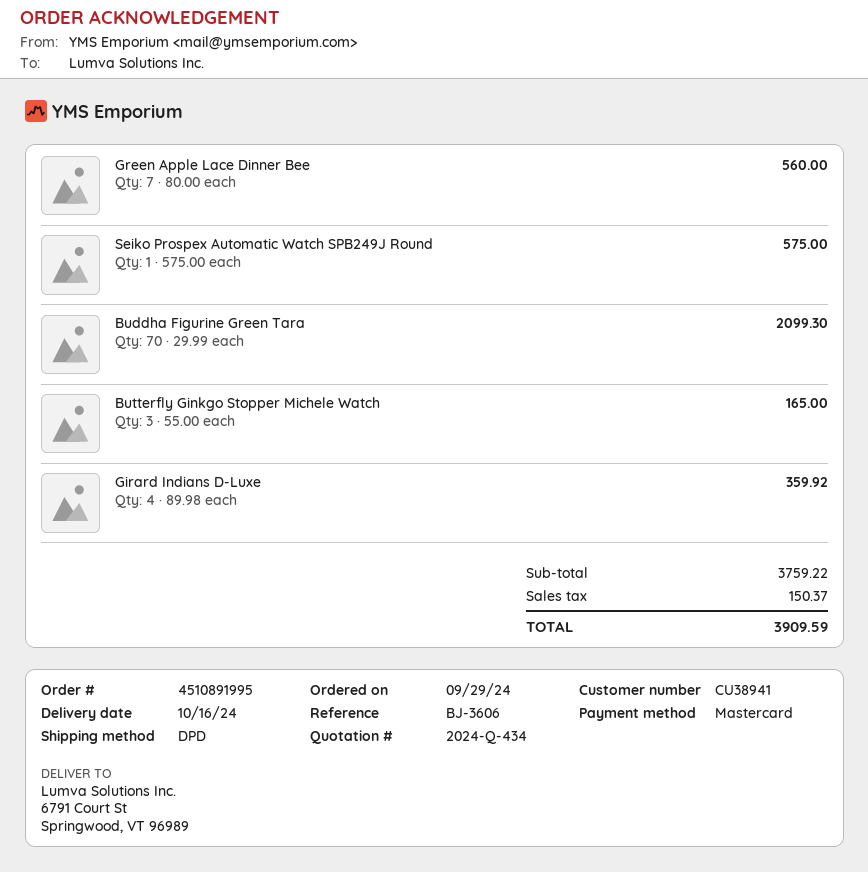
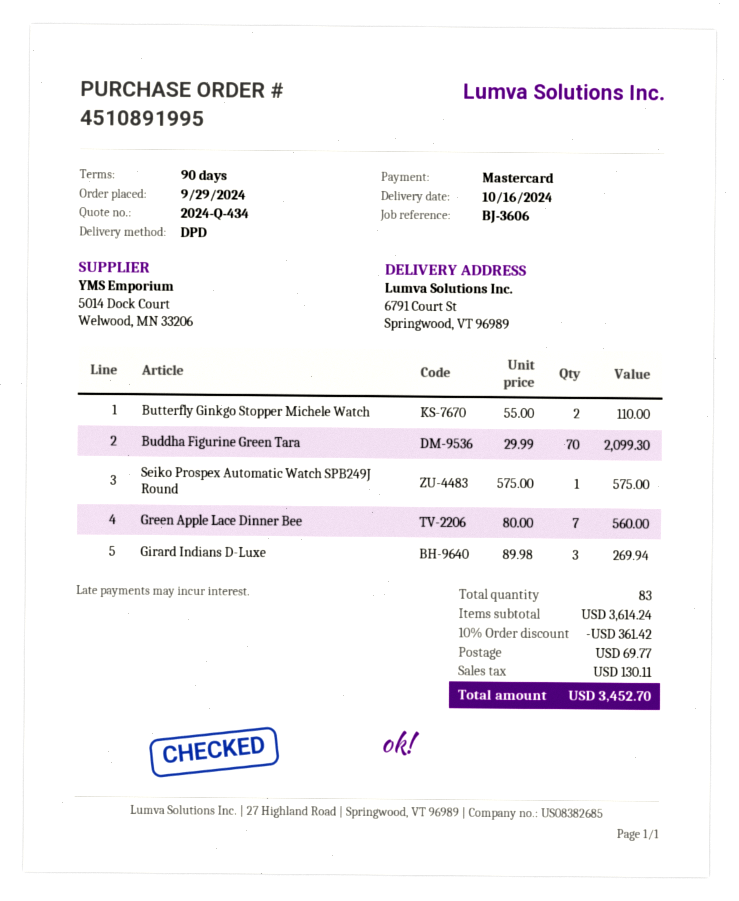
Butterfly Ginkgo Stopper Michele Watch: 3 x 55.00 = 165.00 -> 2 x 55.00 = 110.00
Girard Indians D-Luxe: 4 x 89.98 = 359.92 -> 3 x 89.98 = 269.94
subtotal: 3759.22 -> 3614.24
discount: none -> 10% = 361.42
shipping: none -> 69.77
tax: 150.37 -> 130.11
total: 3909.59 -> 3452.70

